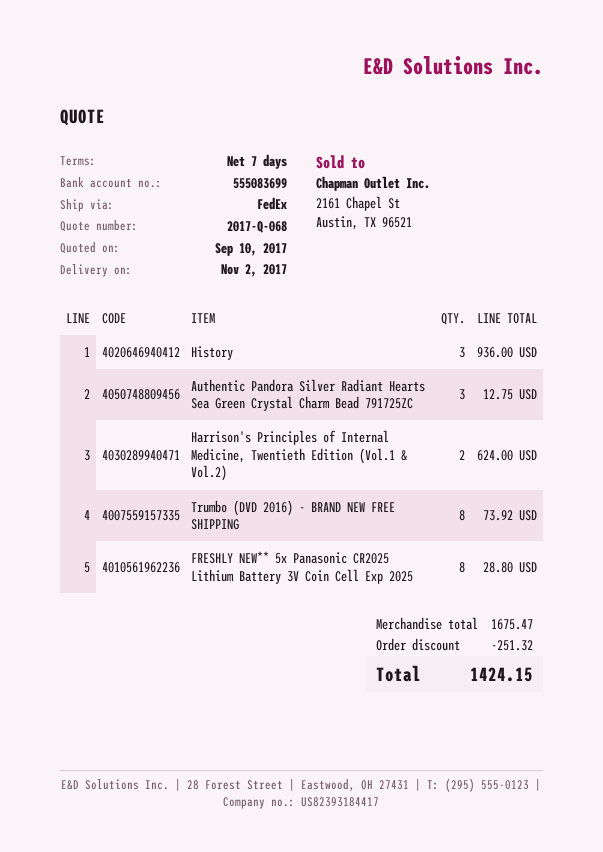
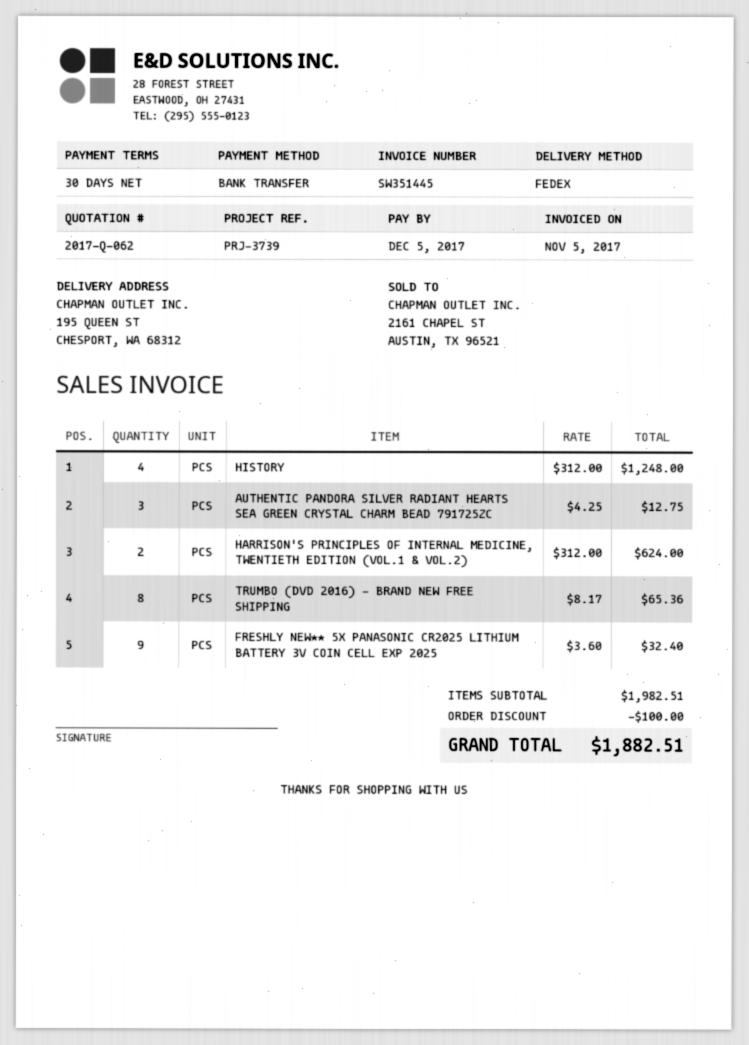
quote number: 2017-Q-068 -> 2017-Q-062
payment terms: 7 days -> 30 days
History: 3 for 936.00 -> 4 for 1248.00
Trumbo (DVD 2016) - BRAND NEW FREE SHIPPING: 8 for 73.92 -> 8 for 65.36
FRESHLY NEW** 5x Panasonic CR2025 Lithium Battery 3V Coin Cell Exp 2025: 8 for 28.80 -> 9 for 32.40
subtotal: 1675.47 -> 1982.51
discount: 251.32 -> 100.00
total: 1424.15 -> 1882.51

